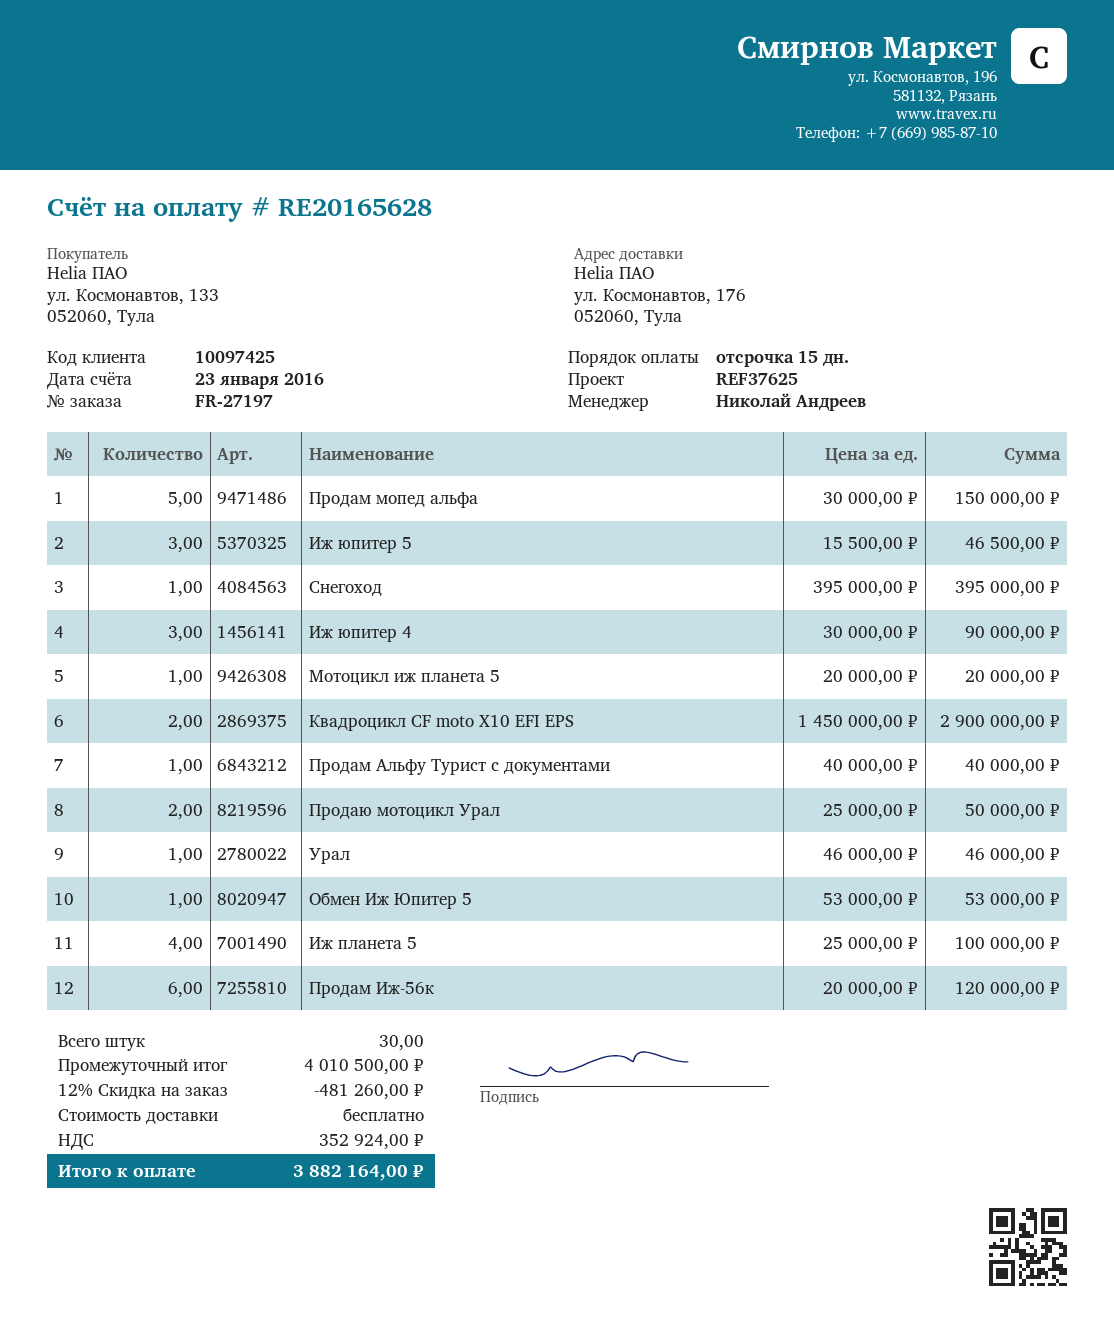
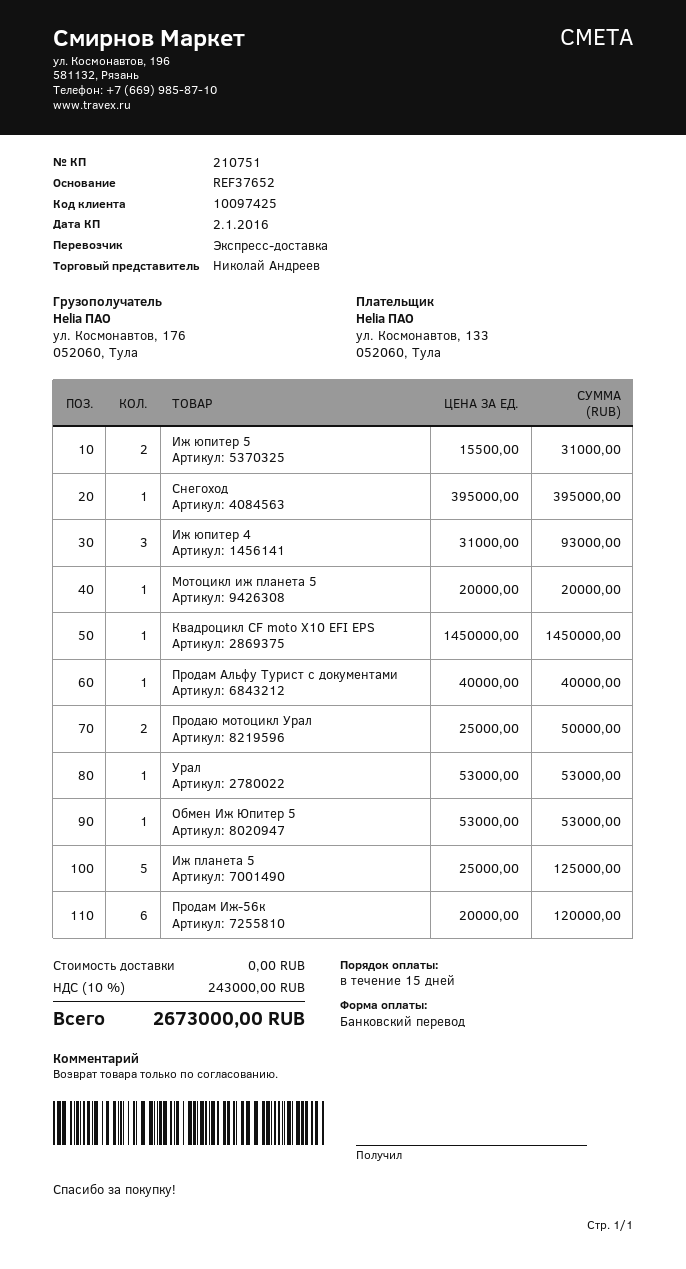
reference: REF37625 -> REF37652
Продам мопед альфа: 5 x 30000.00 = 150000.00 -> none
Иж юпитер 5: 3 x 15500.00 = 46500.00 -> 2 x 15500.00 = 31000.00
Иж юпитер 4: 3 x 30000.00 = 90000.00 -> 3 x 31000.00 = 93000.00
Квадроцикл CF moto X10 EFI EPS: 2 x 1450000.00 = 2900000.00 -> 1 x 1450000.00 = 1450000.00
Урал: 1 x 46000.00 = 46000.00 -> 1 x 53000.00 = 53000.00
Иж планета 5: 4 x 25000.00 = 100000.00 -> 5 x 25000.00 = 125000.00
discount: 12% = 481260.00 -> none
tax: 352924.00 -> 243000.00
total: 3882164.00 -> 2673000.00

